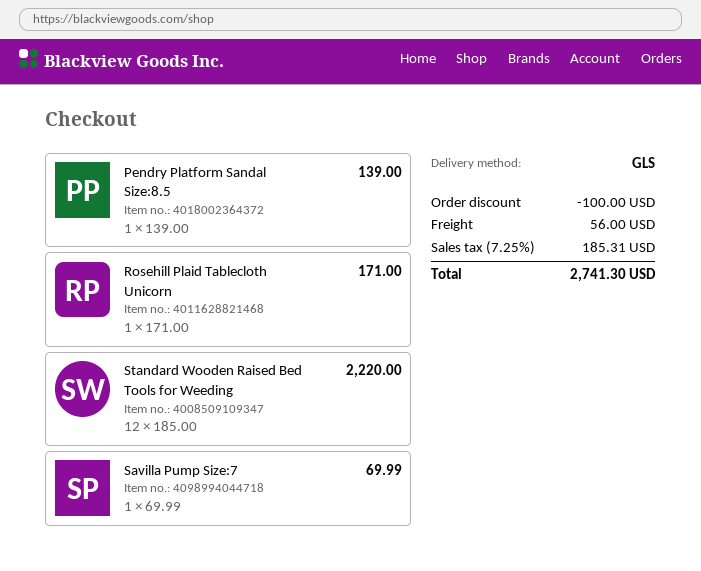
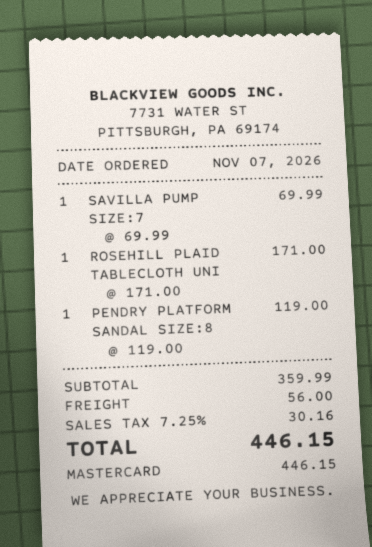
Pendry Platform Sandal Size:8.5: 1 x 139.00 = 139.00 -> 1 x 119.00 = 119.00
Standard Wooden Raised Bed Tools for Weeding: 12 x 185.00 = 2220.00 -> none
discount: 100.00 -> none
tax: 7.25% = 185.31 -> 7.25% = 30.16
total: 2741.30 -> 446.15

